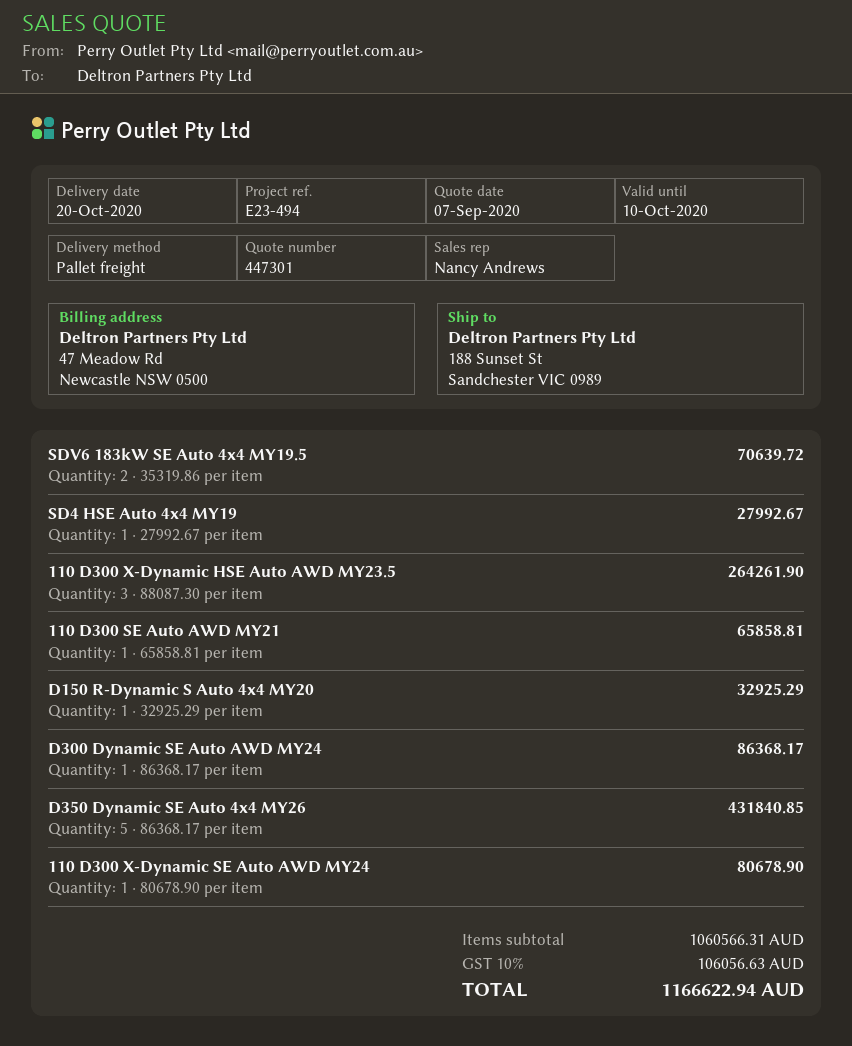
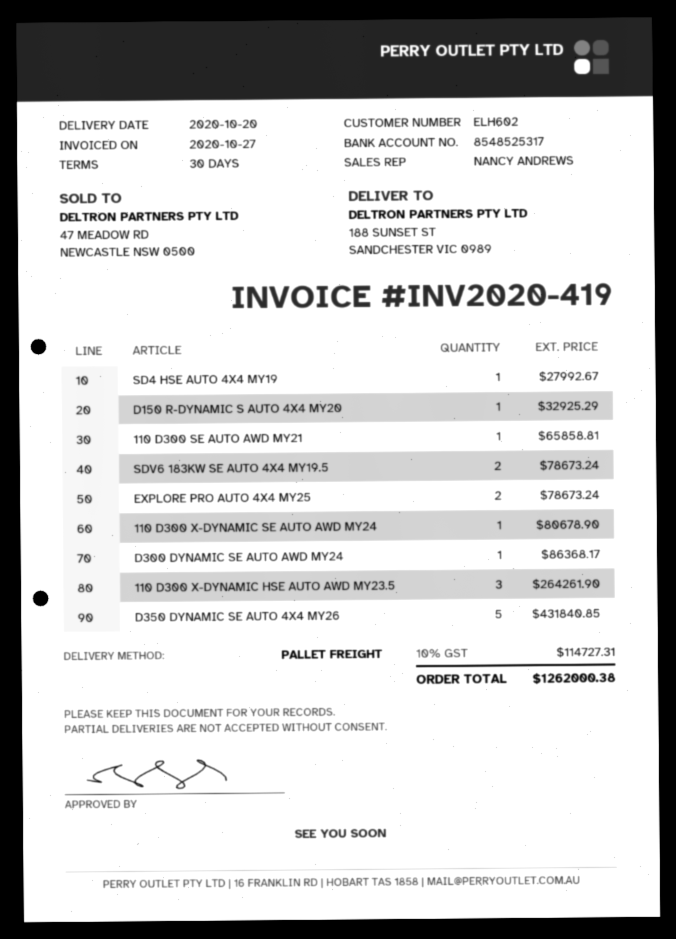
SDV6 183kW SE Auto 4x4 MY19.5: 2 for 70639.72 -> 2 for 78673.24
EXPLORE PRO AUTO 4X4 MY25: none -> 2 for 78673.24
tax: 10% = 106056.63 -> 10% = 114727.31
total: 1166622.94 -> 1262000.38

